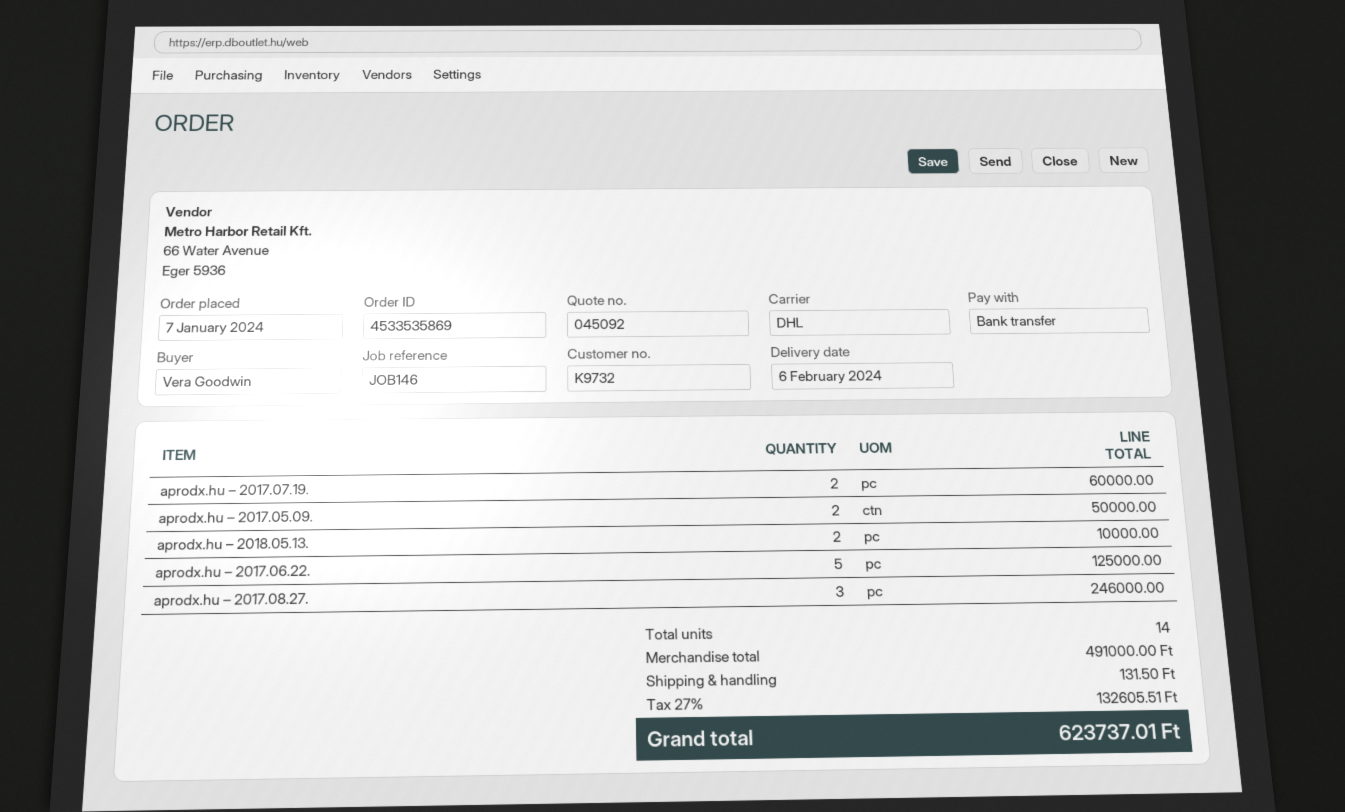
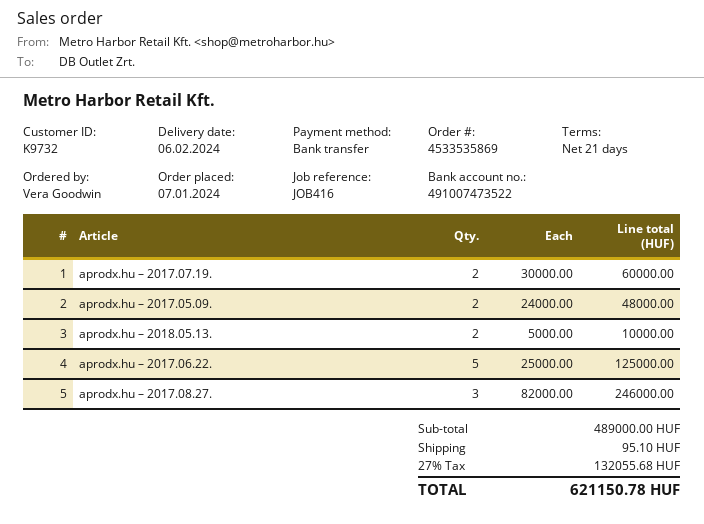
reference: JOB146 -> JOB416
aprodx.hu – 2017.05.09.: 2 for 50000.00 -> 2 for 48000.00
subtotal: 491000.00 -> 489000.00
shipping: 131.50 -> 95.10
tax: 27% = 132605.51 -> 27% = 132055.68
total: 623737.01 -> 621150.78

